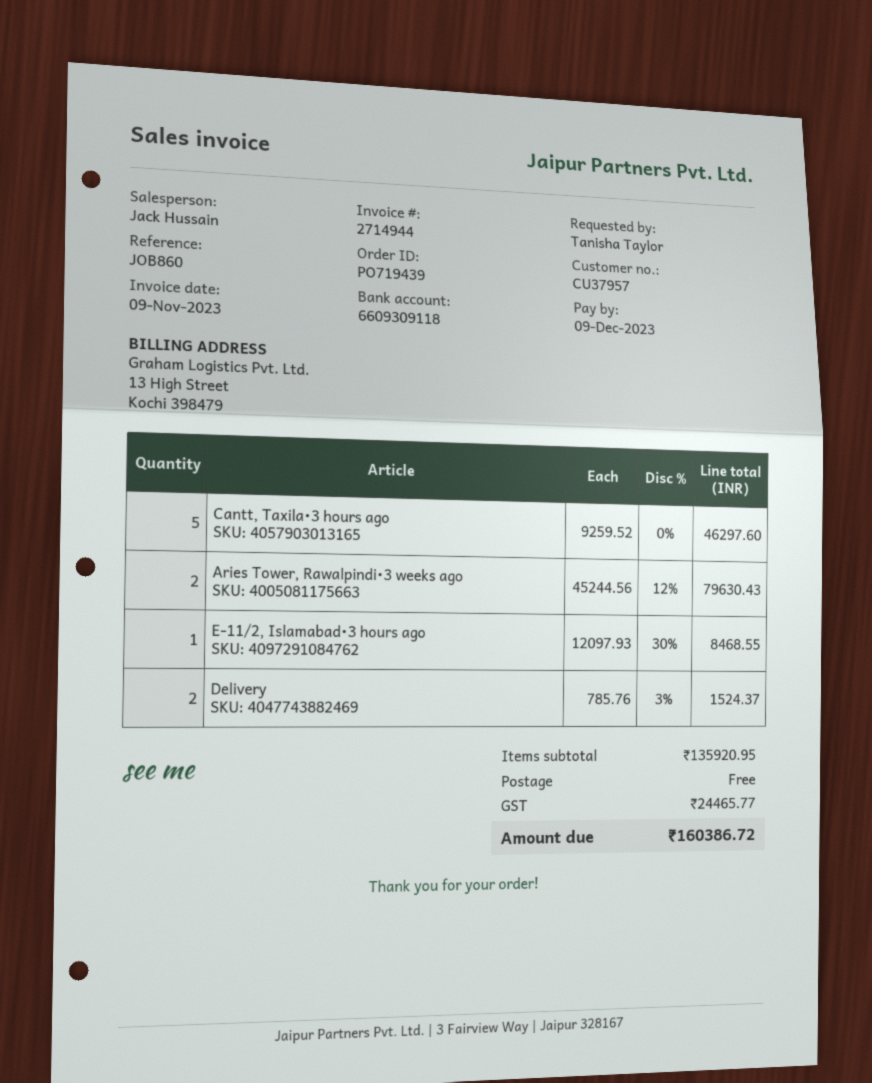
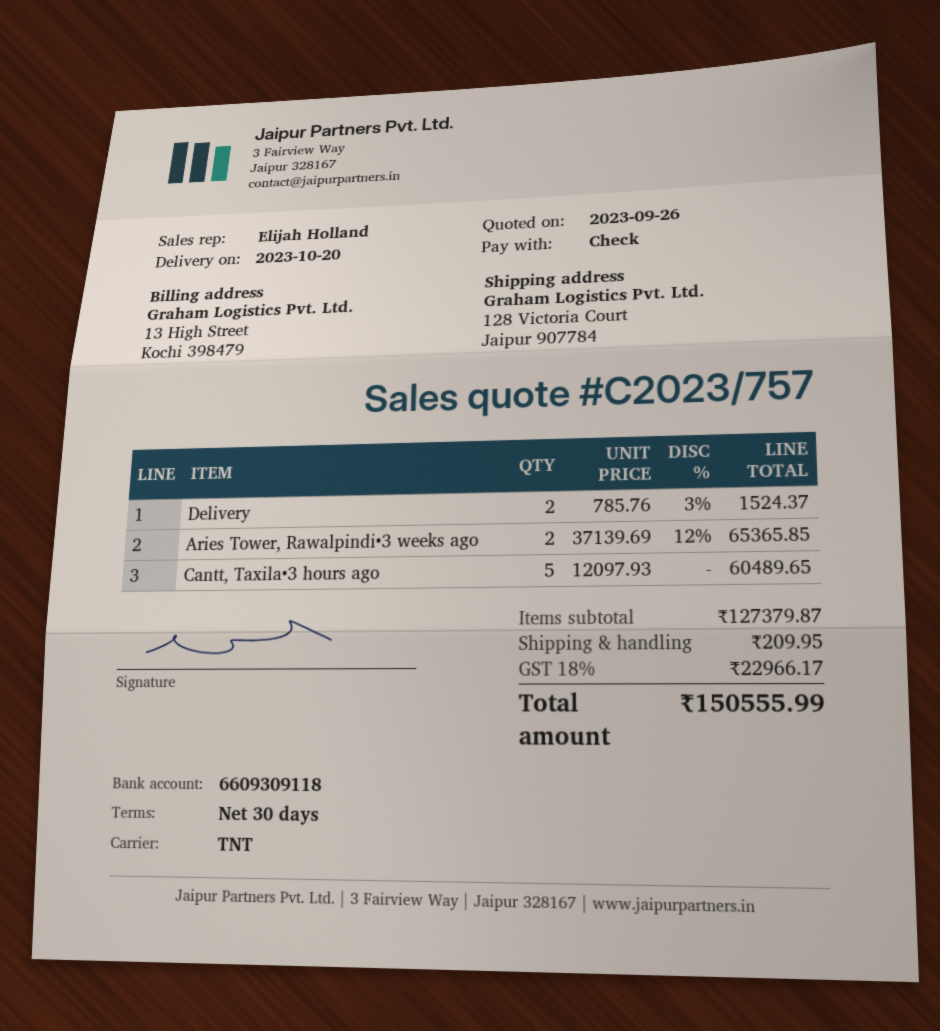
sales rep: Jack Hussain -> Elijah Holland
Cantt, Taxila•3 hours ago: 5 x 9259.52 = 46297.60 -> 5 x 12097.93 = 60489.65
Aries Tower, Rawalpindi•3 weeks ago: 2 x 45244.56 - 12% = 79630.43 -> 2 x 37139.69 - 12% = 65365.85
E-11/2, Islamabad•3 hours ago: 1 x 12097.93 - 30% = 8468.55 -> none
subtotal: 135920.95 -> 127379.87
shipping: 0.00 -> 209.95
tax: 24465.77 -> 22966.17
total: 160386.72 -> 150555.99

